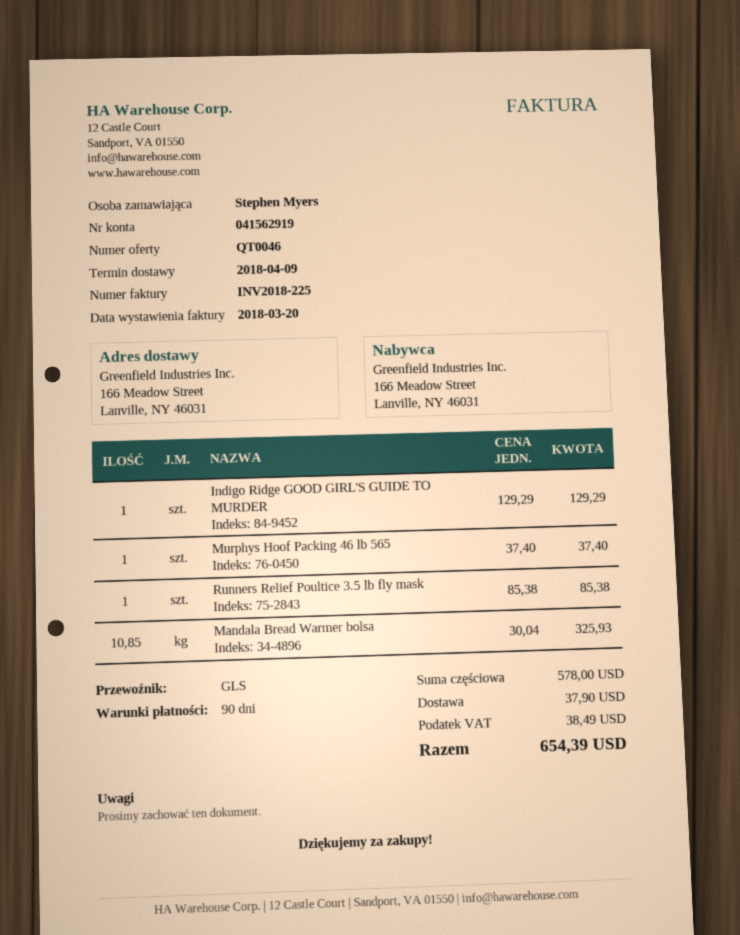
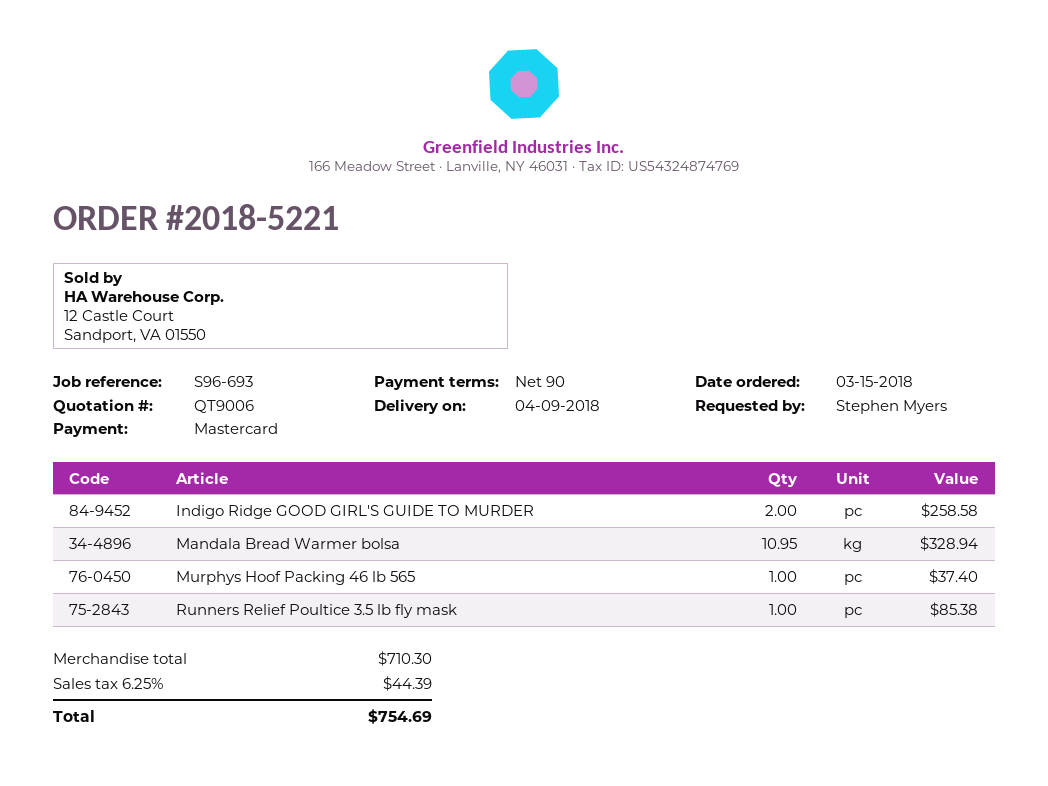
quote number: QT0046 -> QT9006
Indigo Ridge GOOD GIRL'S GUIDE TO MURDER: 1 for 129.29 -> 2 for 258.58
Mandala Bread Warmer bolsa: 10.85 for 325.93 -> 10.95 for 328.94
subtotal: 578.00 -> 710.30
shipping: 37.90 -> none
tax: 38.49 -> 44.39
total: 654.39 -> 754.69

